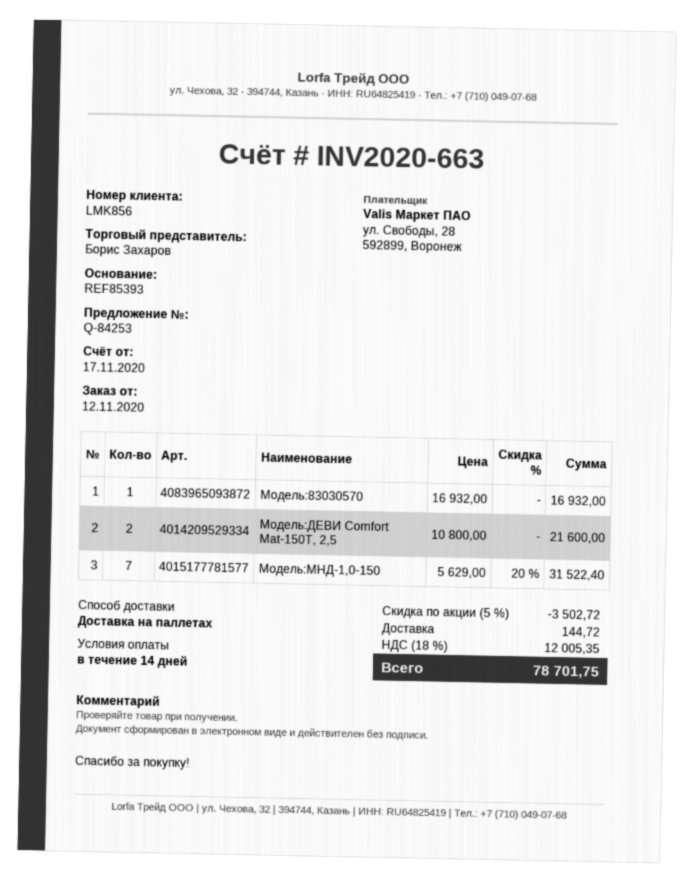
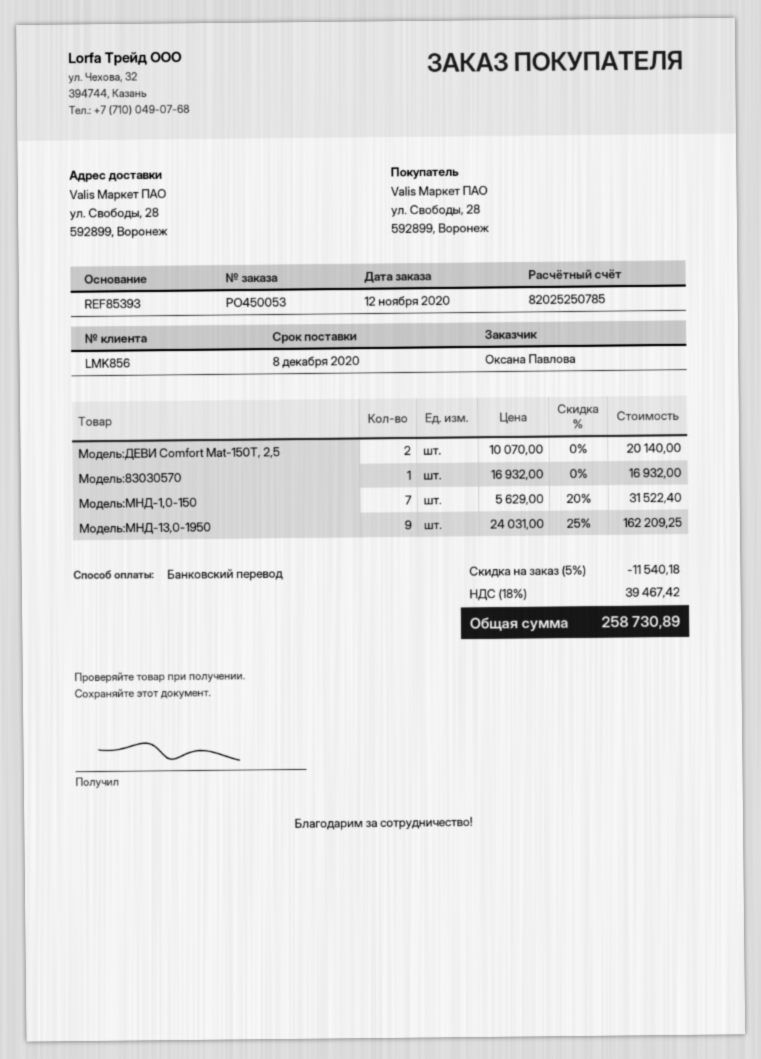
Модель:ДЕВИ Comfort Mat-150T, 2,5: 2 x 10800.00 = 21600.00 -> 2 x 10070.00 = 20140.00
Модель:МНД-13,0-1950: none -> 9 x 24031.00 - 25% = 162209.25
discount: 5% = 3502.72 -> 5% = 11540.18
shipping: 144.72 -> none
tax: 18% = 12005.35 -> 18% = 39467.42
total: 78701.75 -> 258730.89

